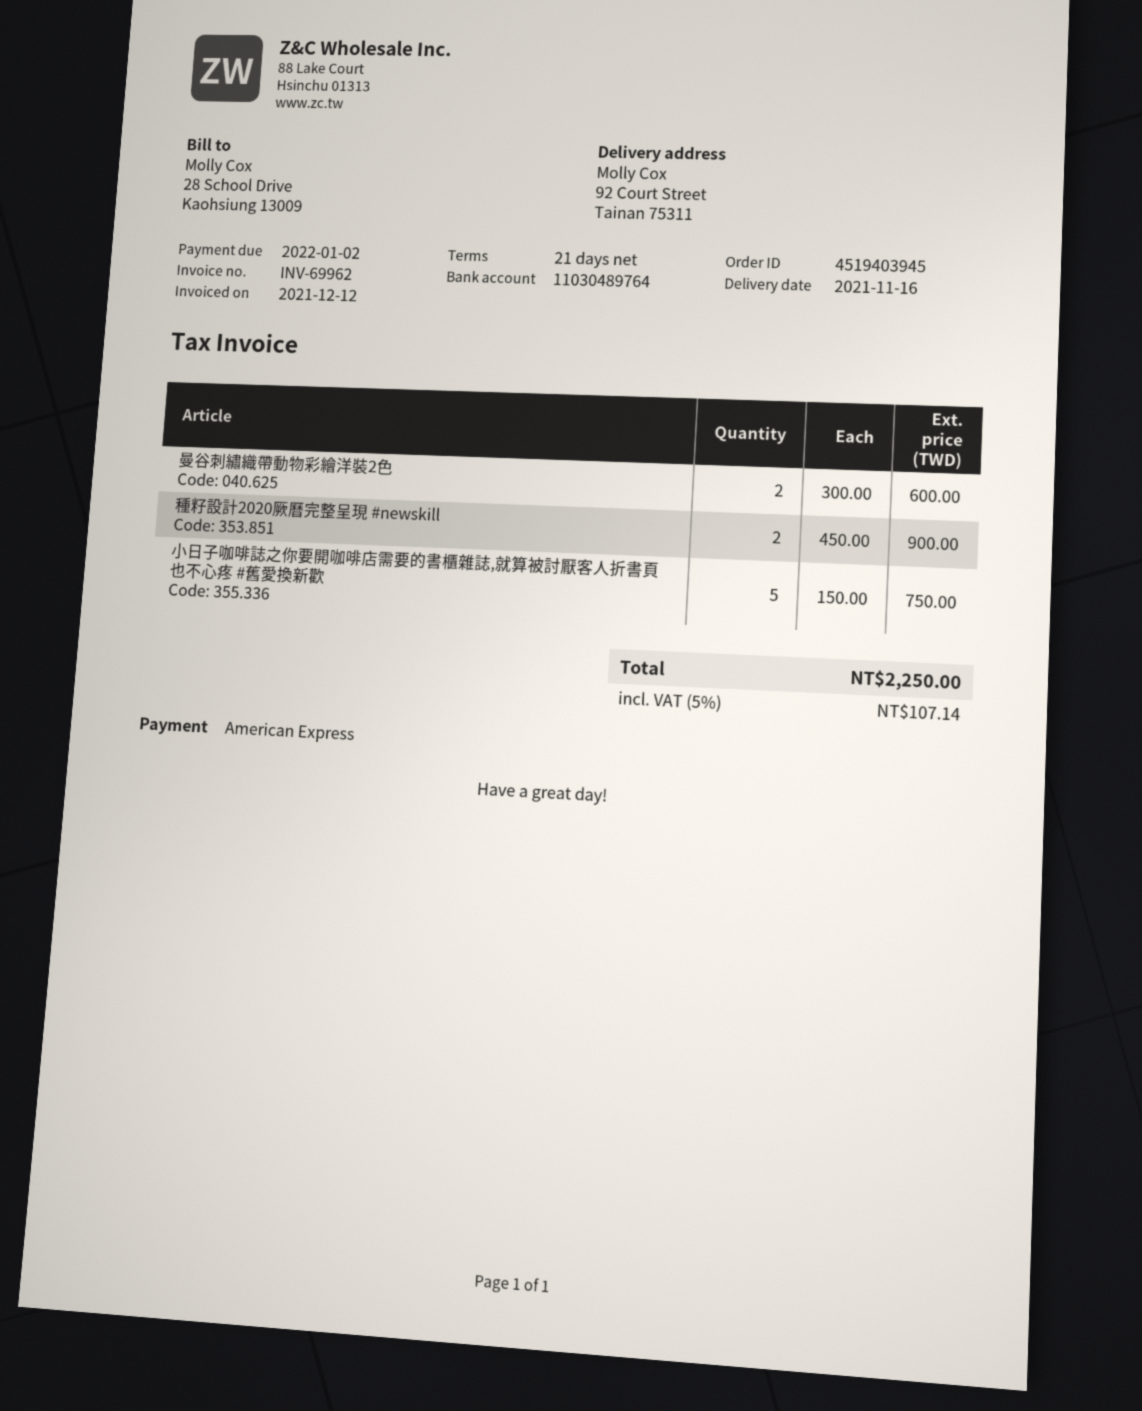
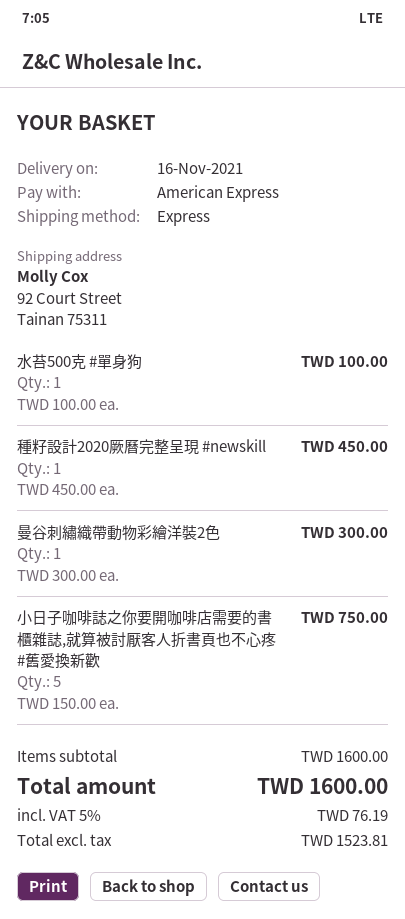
曼谷刺繡織帶動物彩繪洋裝2色: 2 x 300.00 = 600.00 -> 1 x 300.00 = 300.00
種籽設計2020厥曆完整呈現 #newskill: 2 x 450.00 = 900.00 -> 1 x 450.00 = 450.00
水苔500克 #單身狗: none -> 1 x 100.00 = 100.00
tax: 5% = 107.14 -> 5% = 76.19
total: 2250.00 -> 1600.00

